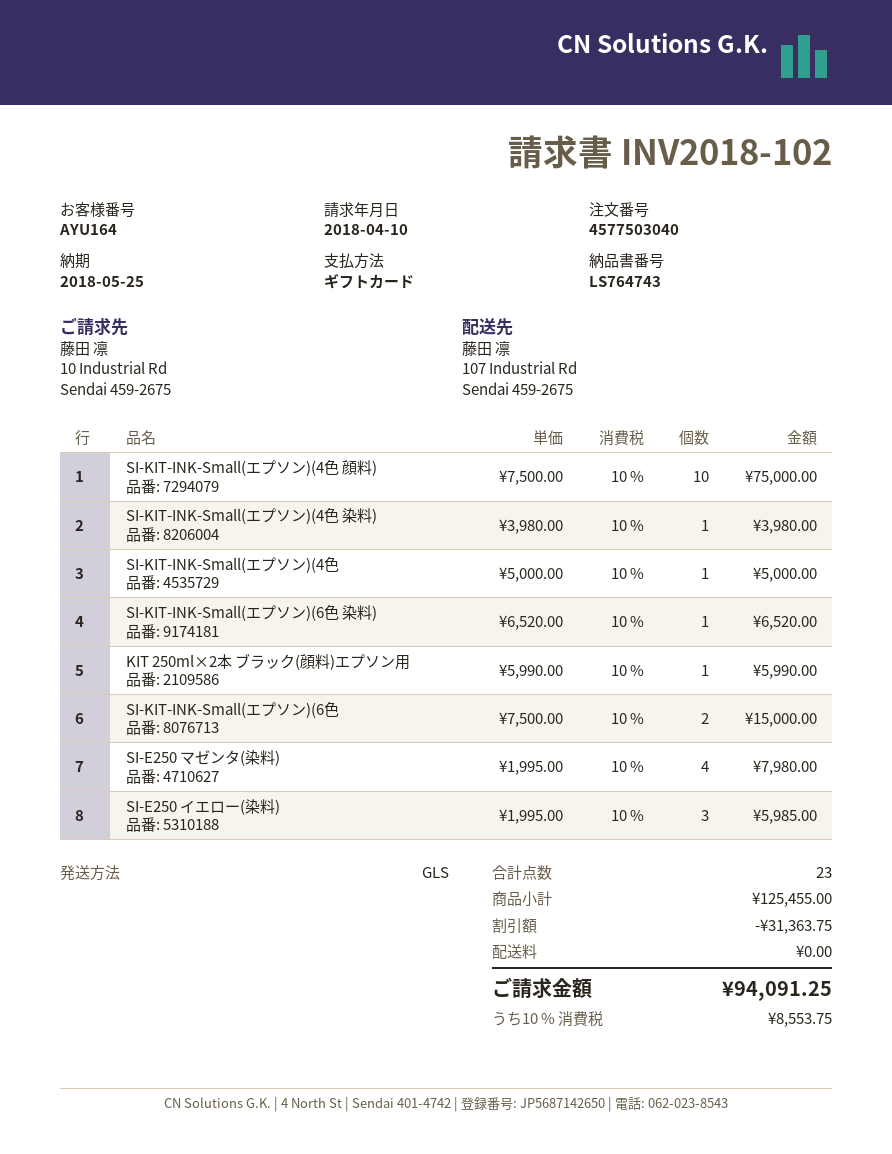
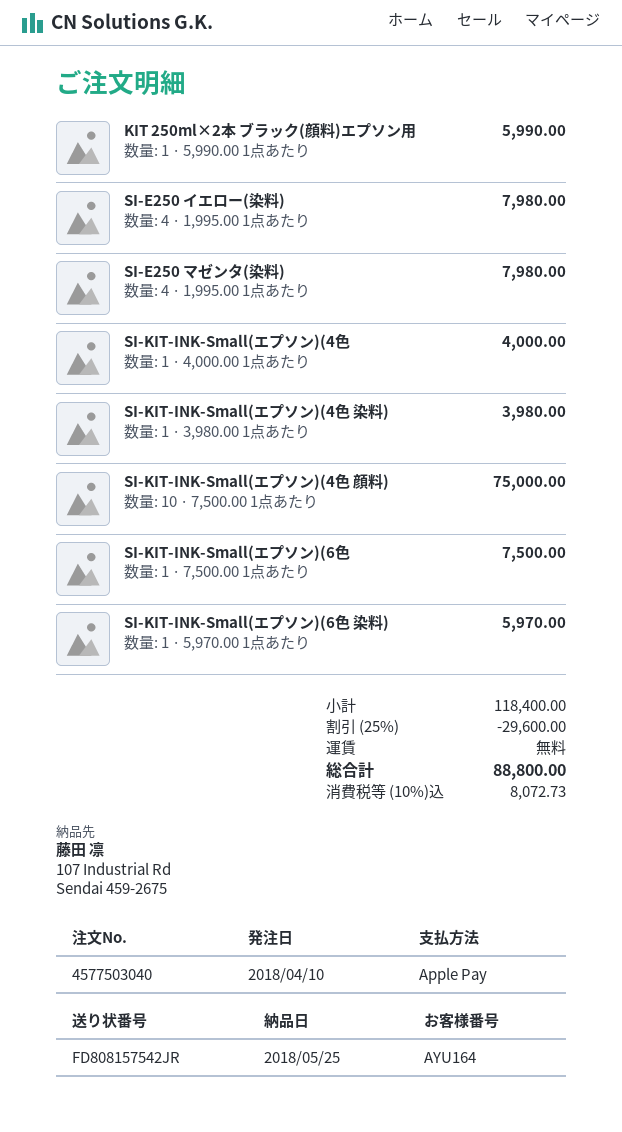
payment method: gift card -> Apple Pay
SI-KIT-INK-Small(エプソン)(4色: 1 x 5000.00 = 5000.00 -> 1 x 4000.00 = 4000.00
SI-KIT-INK-Small(エプソン)(6色 染料): 1 x 6520.00 = 6520.00 -> 1 x 5970.00 = 5970.00
SI-KIT-INK-Small(エプソン)(6色: 2 x 7500.00 = 15000.00 -> 1 x 7500.00 = 7500.00
SI-E250 イエロー(染料): 3 x 1995.00 = 5985.00 -> 4 x 1995.00 = 7980.00
subtotal: 125455.00 -> 118400.00
discount: 31363.75 -> 29600.00
tax: 10% = 8553.75 -> 10% = 8072.73
total: 94091.25 -> 88800.00

